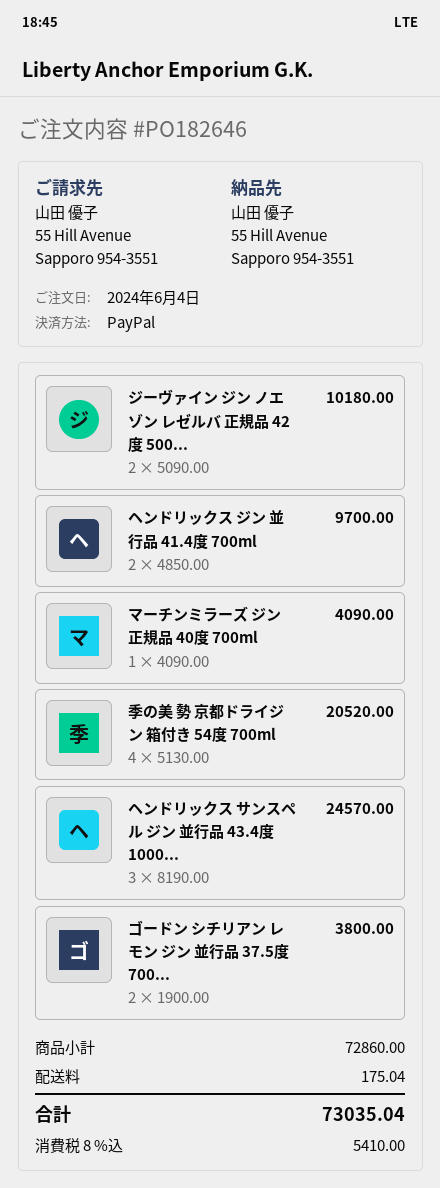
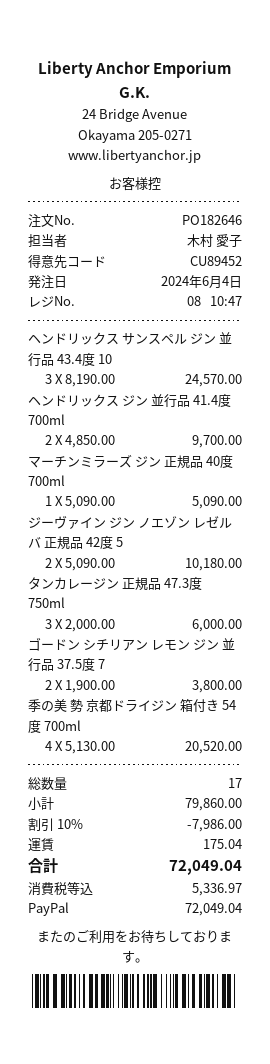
マーチンミラーズ ジン 正規品 40度 700ml: 1 x 4090.00 = 4090.00 -> 1 x 5090.00 = 5090.00
タンカレージン 正規品 47.3度 750ml: none -> 3 x 2000.00 = 6000.00
subtotal: 72860.00 -> 79860.00
discount: none -> 10% = 7986.00
tax: 5410.00 -> 5336.97
total: 73035.04 -> 72049.04

